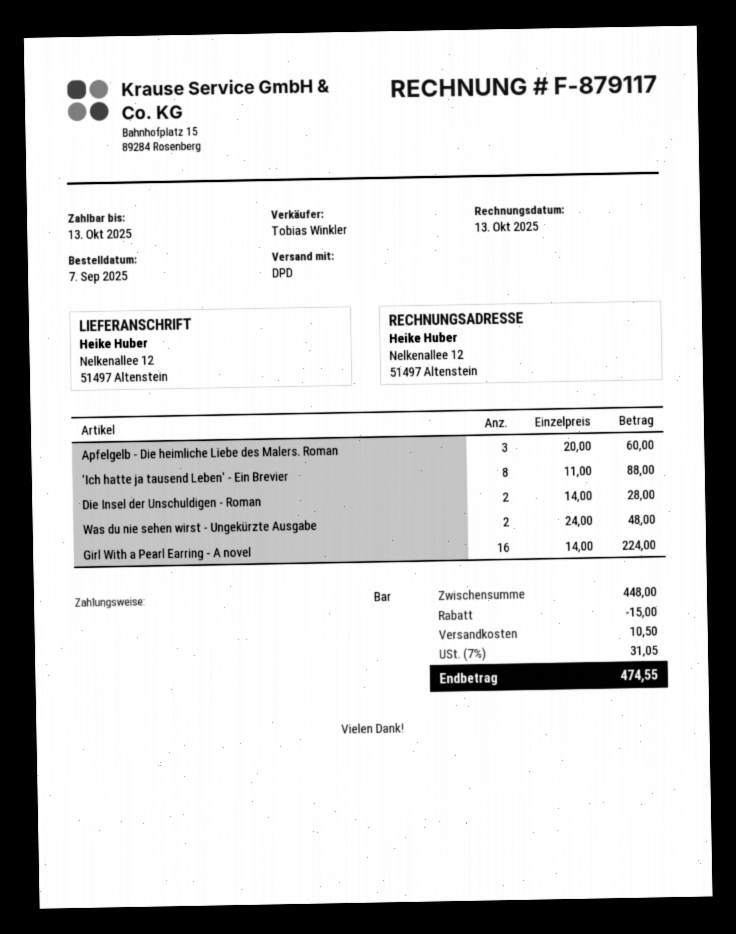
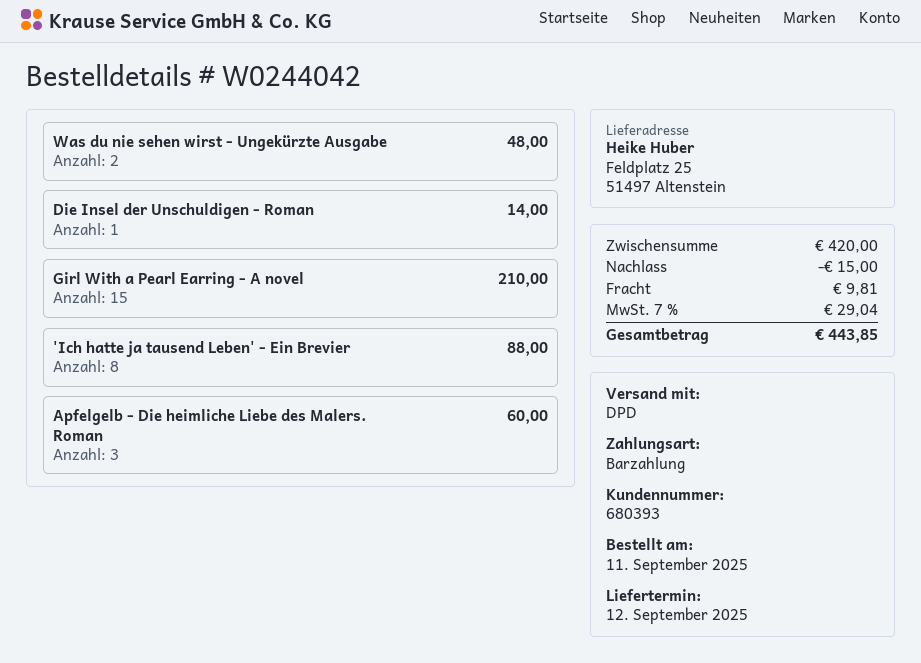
order date: 2025-09-07 -> 2025-09-11
ship to: Nelkenallee 12, 51497 Altenstein -> Feldplatz 25, 51497 Altenstein
Die Insel der Unschuldigen - Roman: 2 for 28.00 -> 1 for 14.00
Girl With a Pearl Earring - A novel: 16 for 224.00 -> 15 for 210.00
subtotal: 448.00 -> 420.00
shipping: 10.50 -> 9.81
tax: 7% = 31.05 -> 7% = 29.04
total: 474.55 -> 443.85

